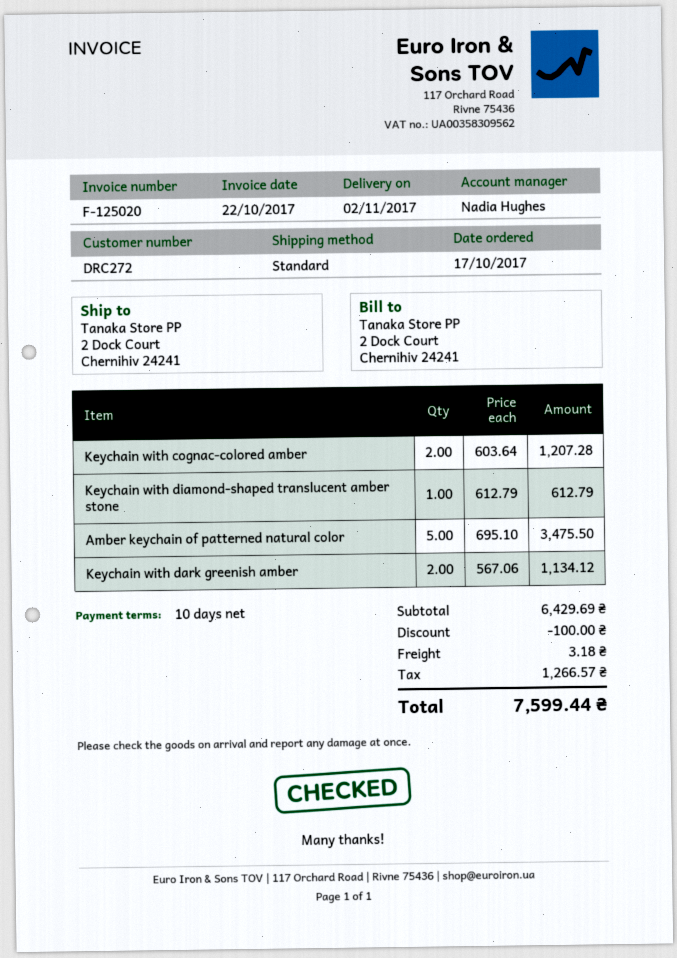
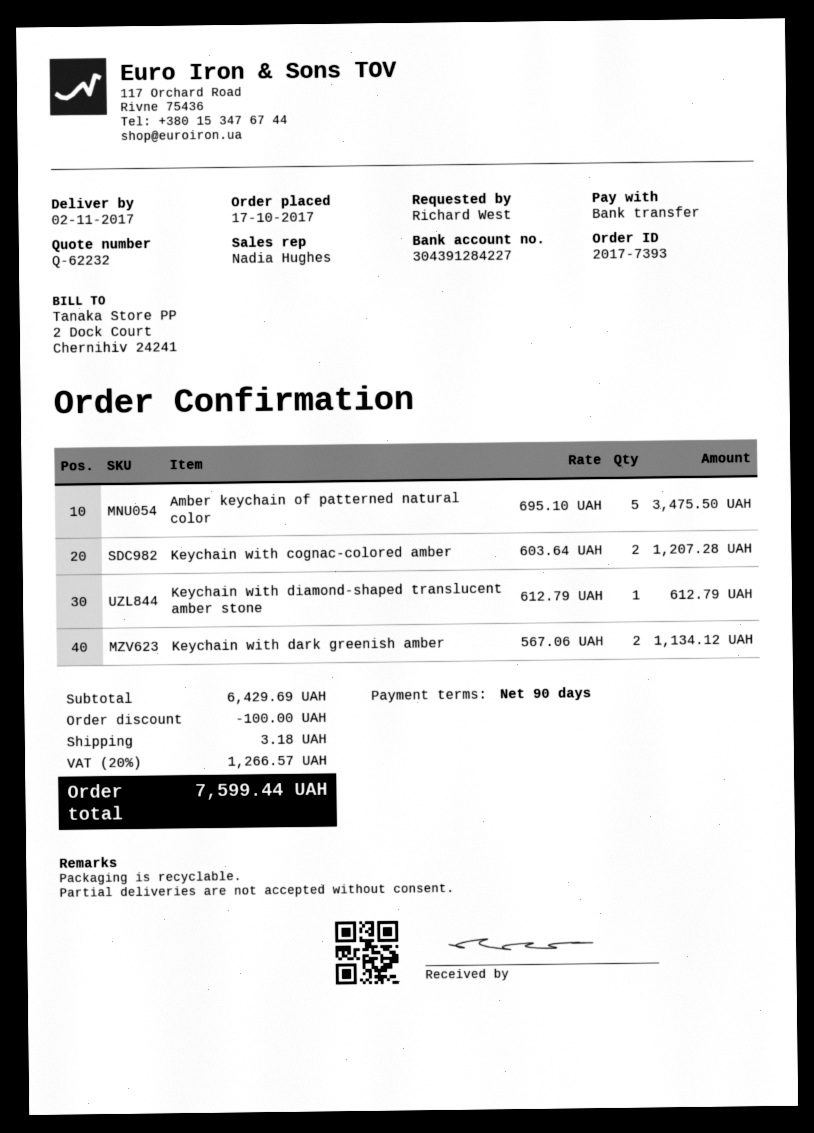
payment terms: 10 days -> 90 days

